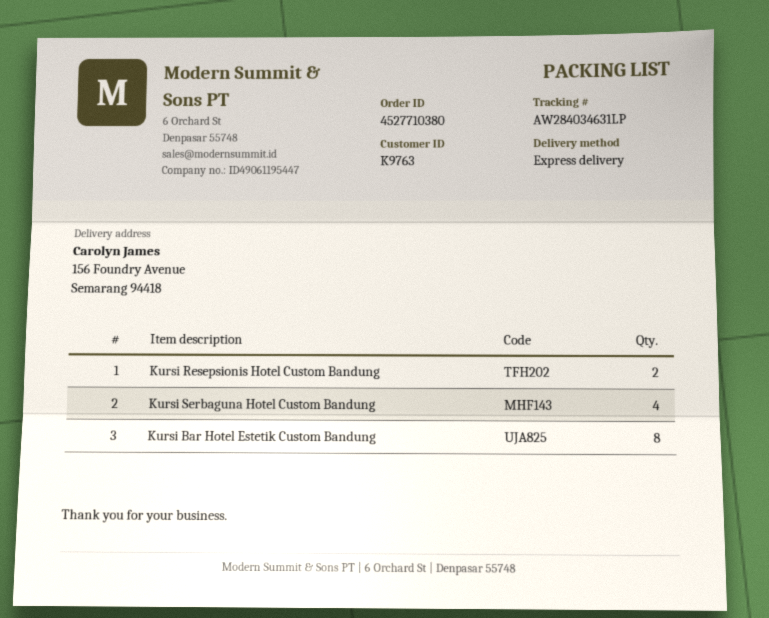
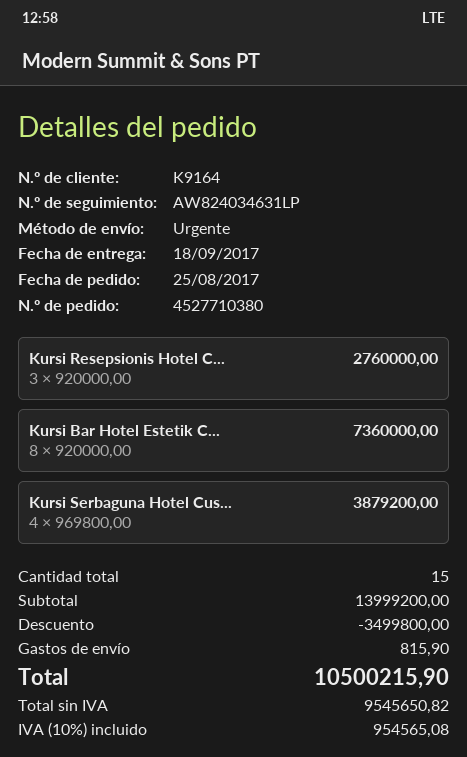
customer number: K9763 -> K9164
tracking number: AW284034631LP -> AW824034631LP
Kursi Resepsionis Hotel Custom Bandung: 2 -> 3

